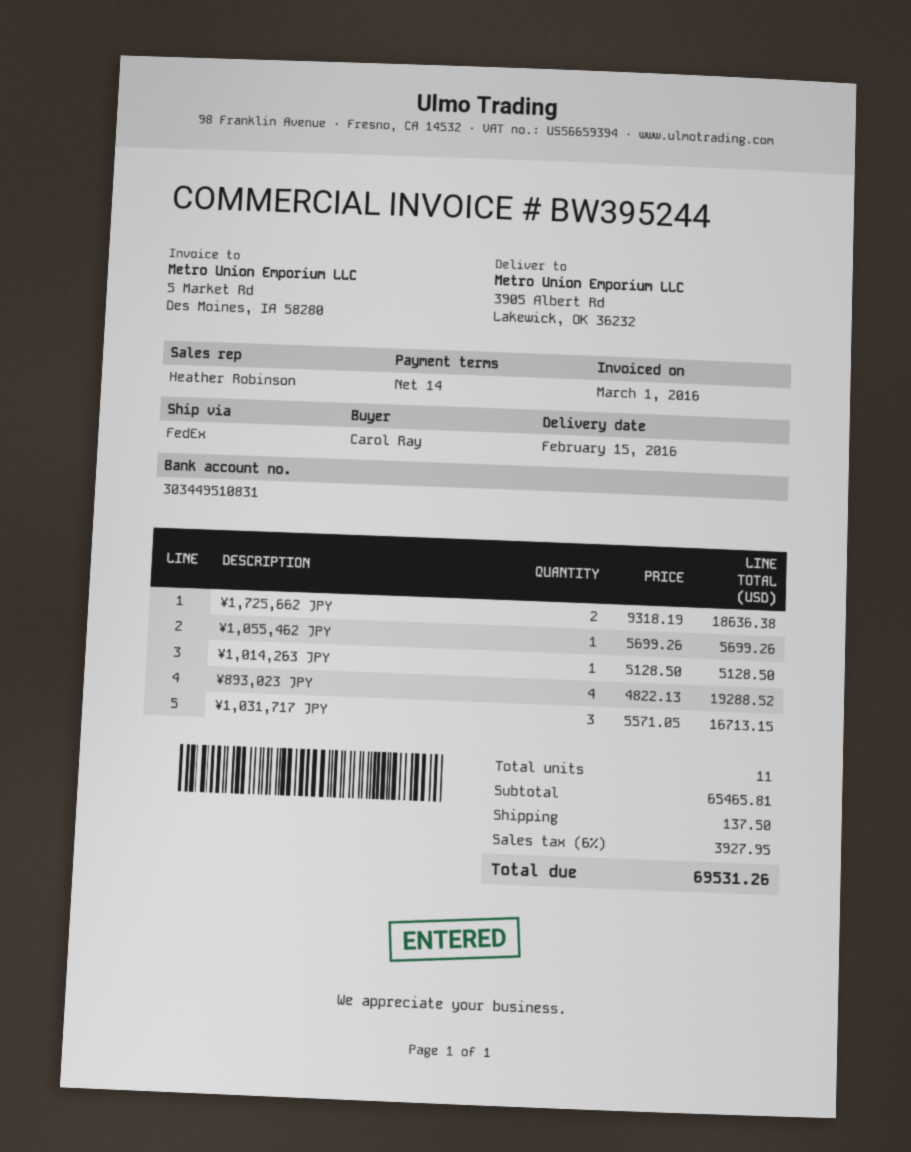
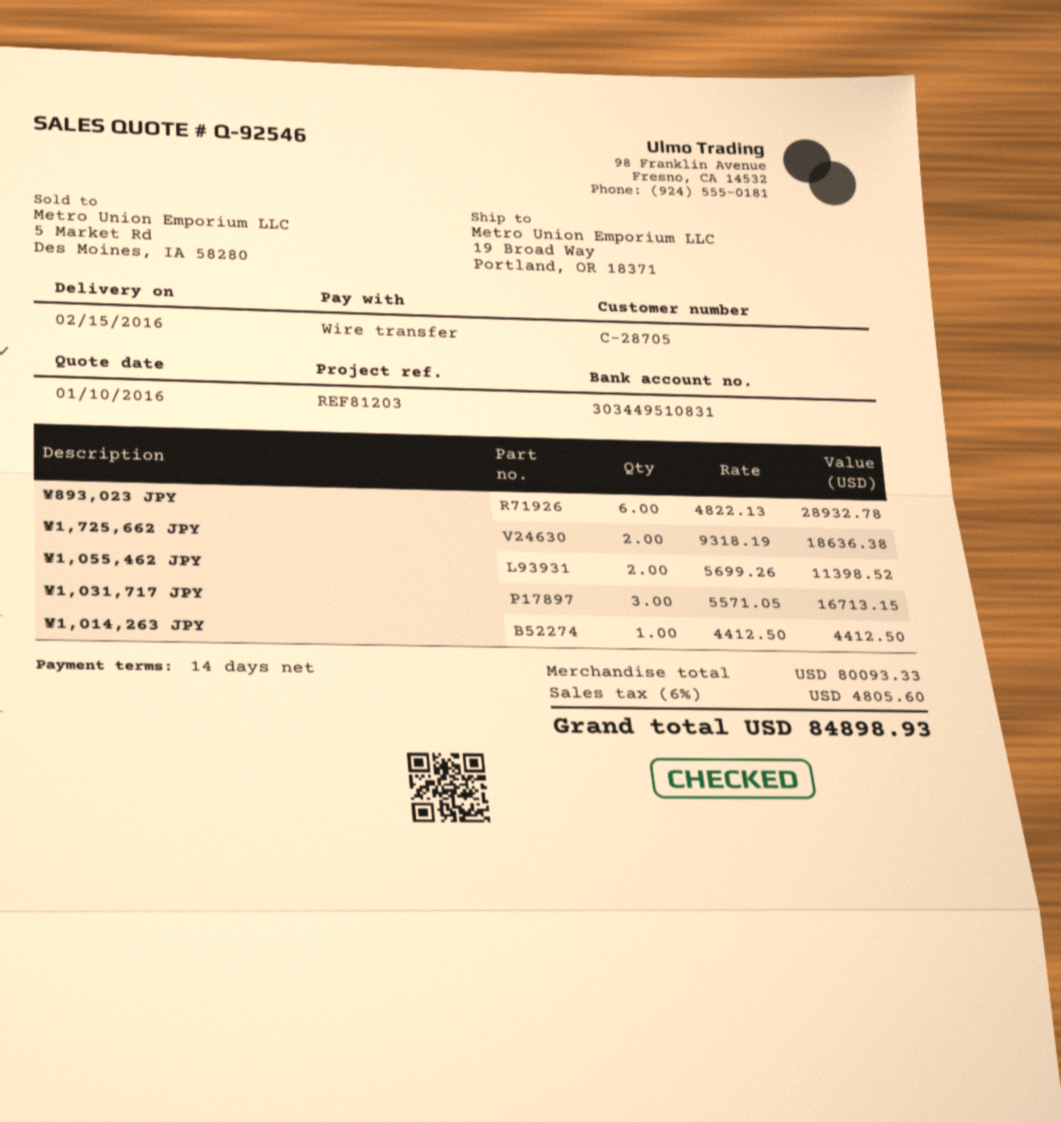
ship to: 3905 Albert Rd, Lakewick, OK 36232 -> 19 Broad Way, Portland, OR 18371
¥1,055,462 JPY: 1 x 5699.26 = 5699.26 -> 2 x 5699.26 = 11398.52
¥1,014,263 JPY: 1 x 5128.50 = 5128.50 -> 1 x 4412.50 = 4412.50
¥893,023 JPY: 4 x 4822.13 = 19288.52 -> 6 x 4822.13 = 28932.78
subtotal: 65465.81 -> 80093.33
shipping: 137.50 -> none
tax: 6% = 3927.95 -> 6% = 4805.60
total: 69531.26 -> 84898.93

